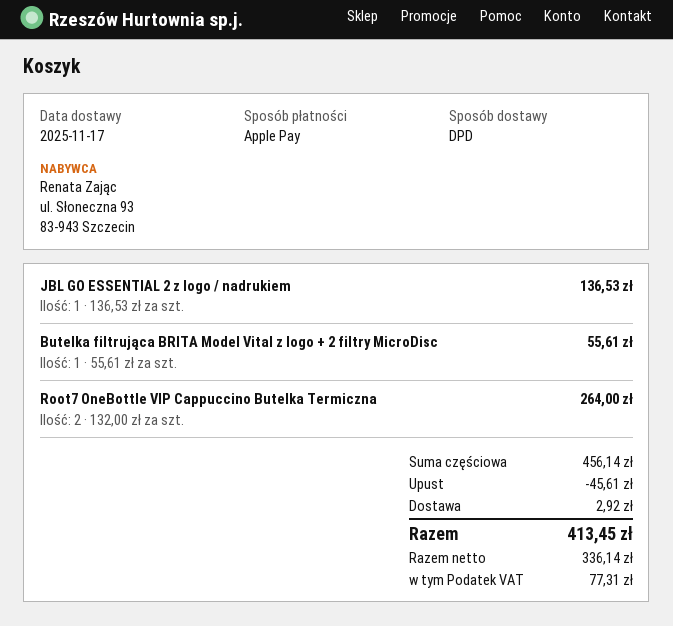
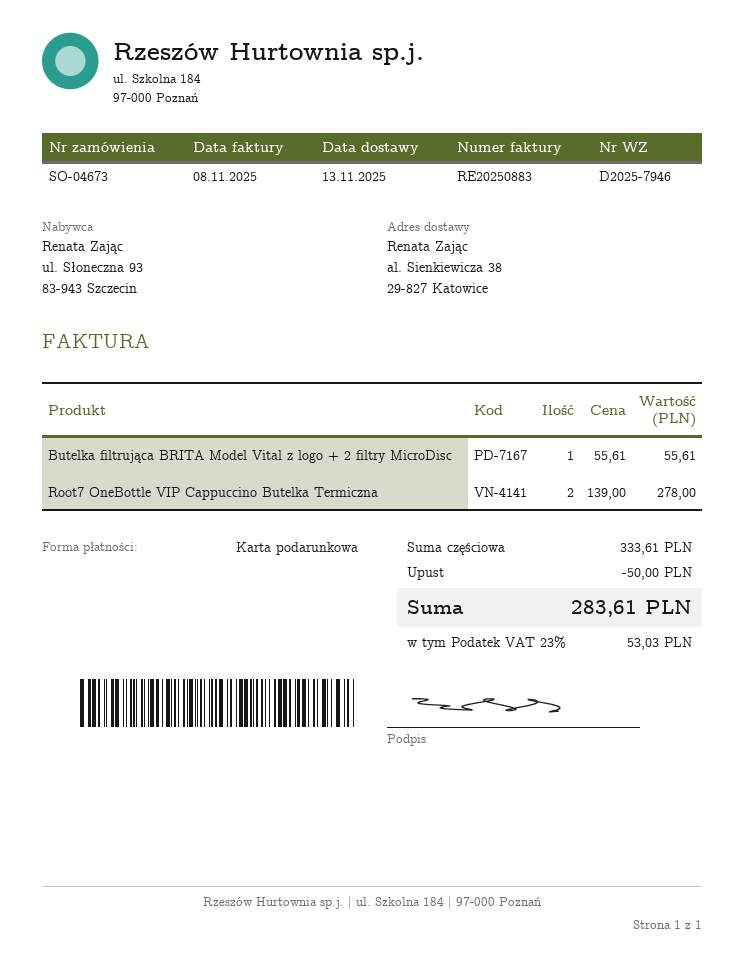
delivery date: 2025-11-17 -> 2025-11-13
payment method: Apple Pay -> gift card
JBL GO ESSENTIAL 2 z logo / nadrukiem: 1 x 136.53 = 136.53 -> none
Root7 OneBottle VIP Cappuccino Butelka Termiczna: 2 x 132.00 = 264.00 -> 2 x 139.00 = 278.00
subtotal: 456.14 -> 333.61
discount: 45.61 -> 50.00
shipping: 2.92 -> none
tax: 77.31 -> 53.03
total: 413.45 -> 283.61

